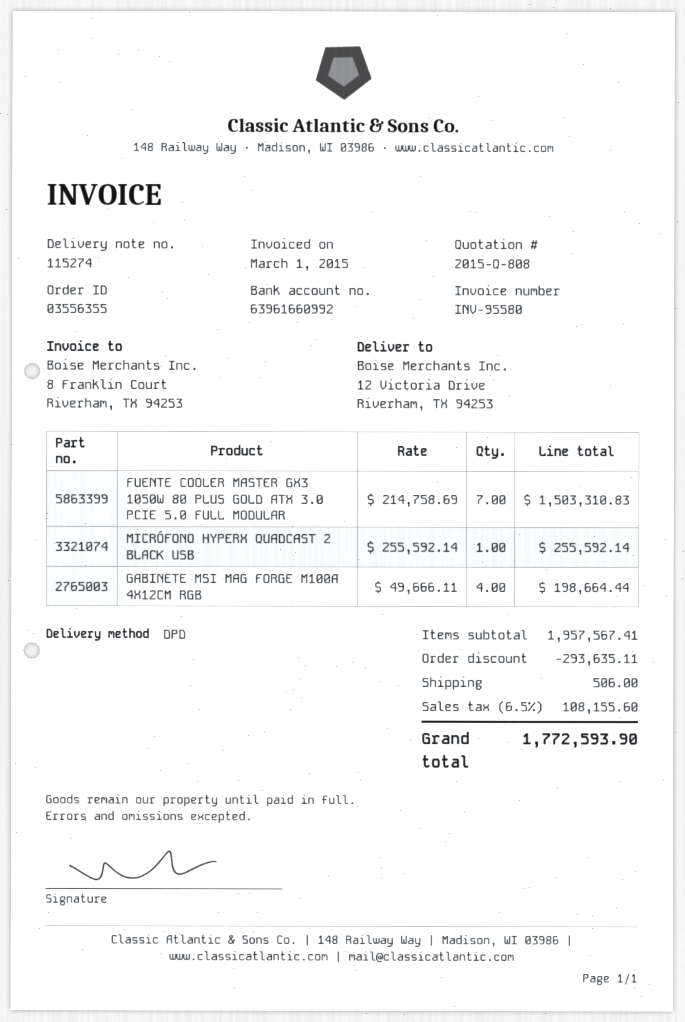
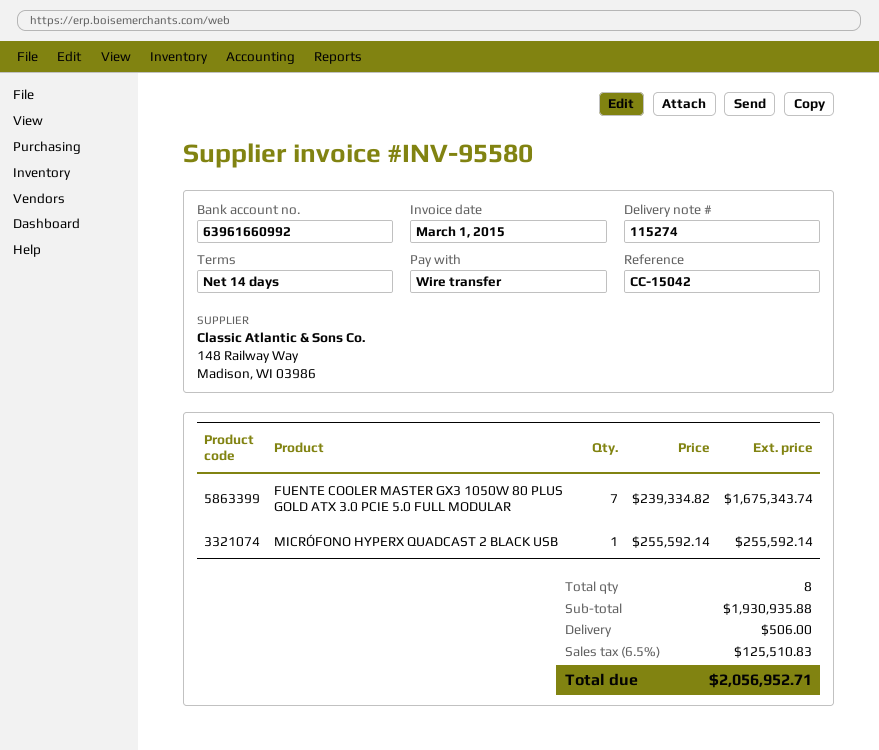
FUENTE COOLER MASTER GX3 1050W 80 PLUS GOLD ATX 3.0 PCIE 5.0 FULL MODULAR: 7 x 214758.69 = 1503310.83 -> 7 x 239334.82 = 1675343.74
GABINETE MSI MAG FORGE M100A 4X12CM RGB: 4 x 49666.11 = 198664.44 -> none
subtotal: 1957567.41 -> 1930935.88
discount: 293635.11 -> none
tax: 6.5% = 108155.60 -> 6.5% = 125510.83
total: 1772593.90 -> 2056952.71

